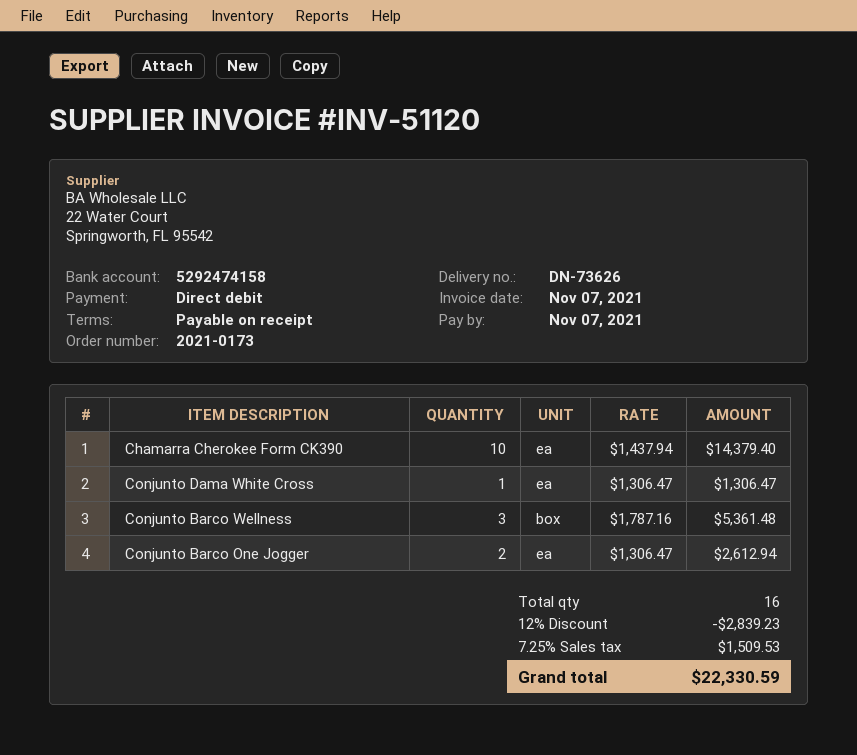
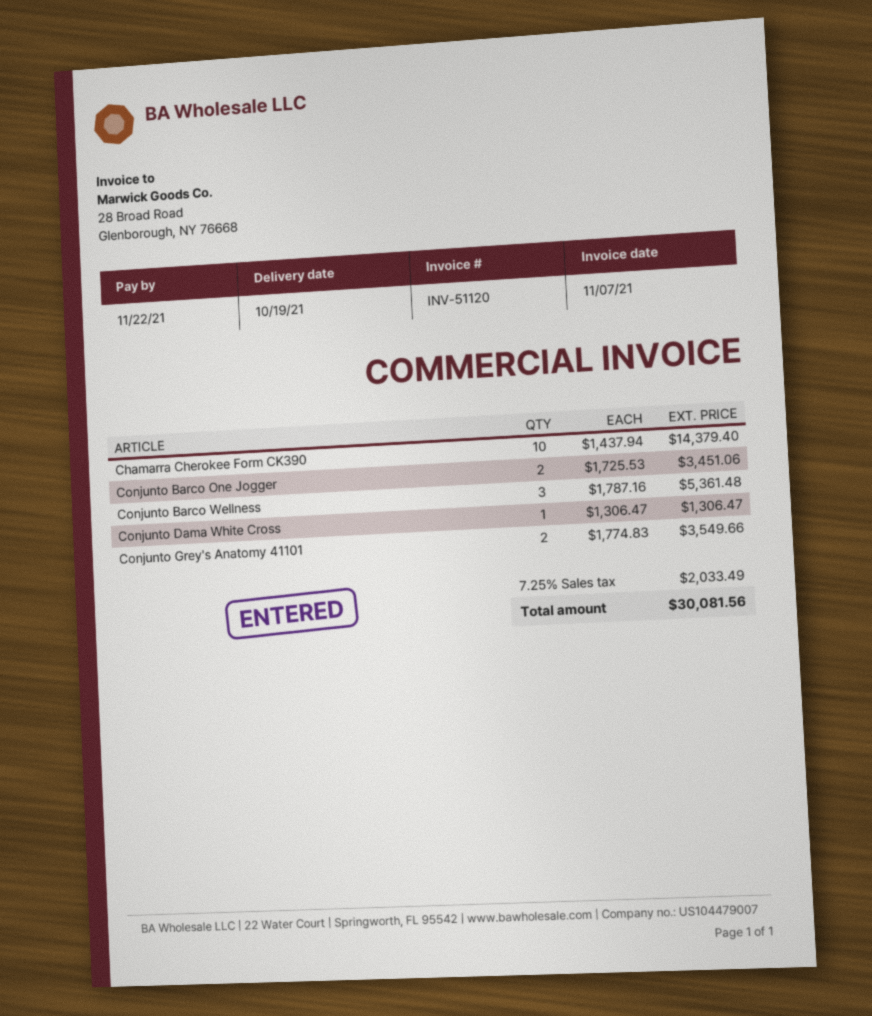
due date: 2021-11-07 -> 2021-11-22
Conjunto Barco One Jogger: 2 x 1306.47 = 2612.94 -> 2 x 1725.53 = 3451.06
Conjunto Grey's Anatomy 41101: none -> 2 x 1774.83 = 3549.66
discount: 12% = 2839.23 -> none
tax: 7.25% = 1509.53 -> 7.25% = 2033.49
total: 22330.59 -> 30081.56

